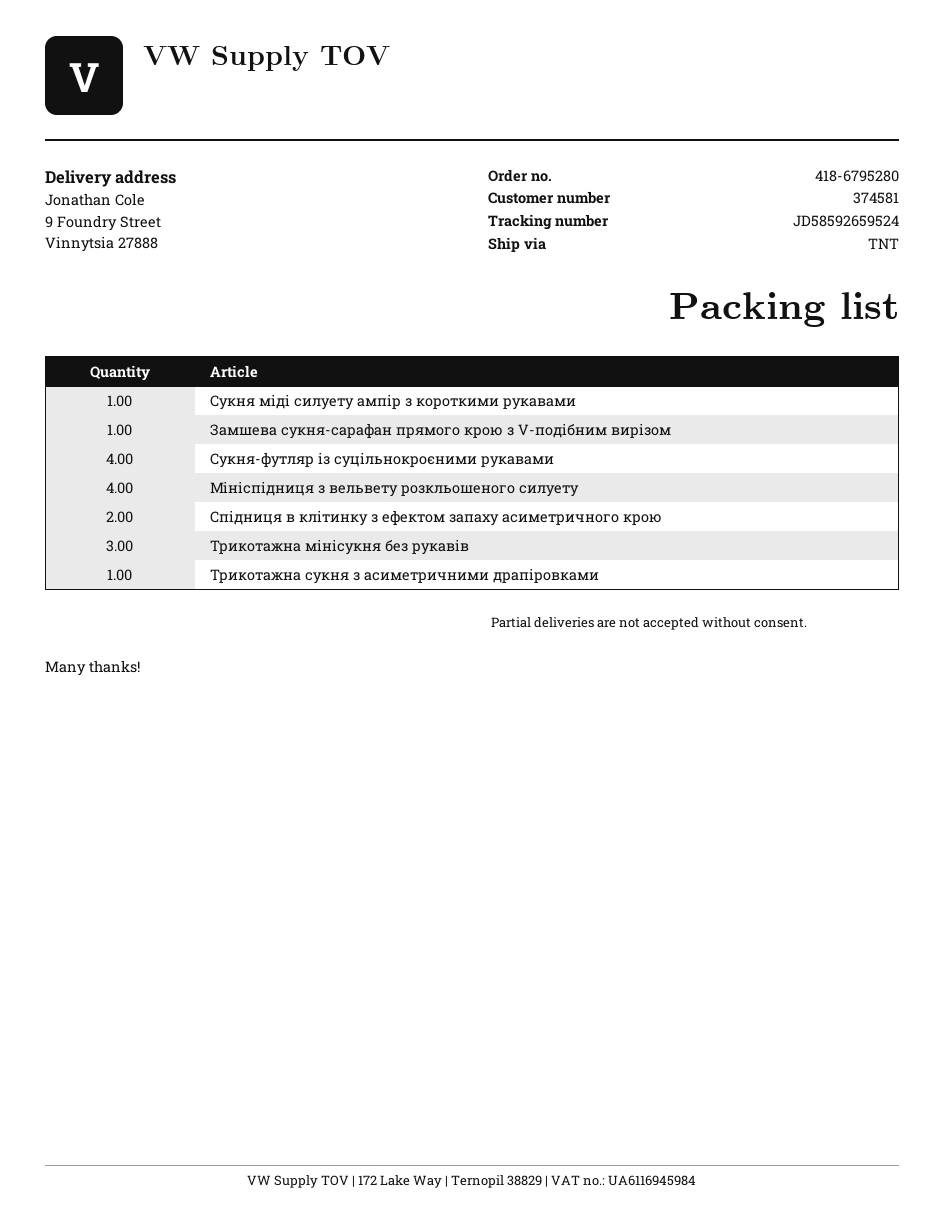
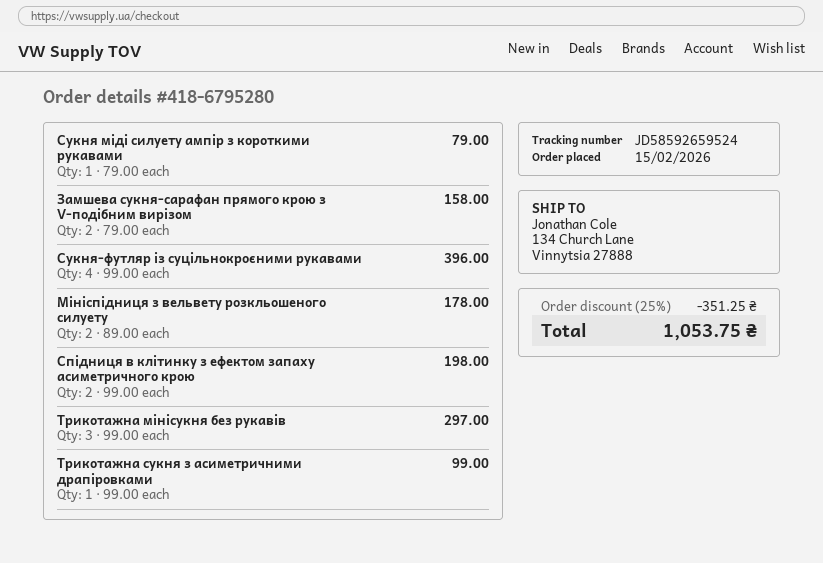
ship to: 9 Foundry Street, Vinnytsia 27888 -> 134 Church Lane, Vinnytsia 27888
Замшева сукня-сарафан прямого крою з V-подібним вирізом: 1 -> 2
Мініспідниця з вельвету розкльошеного силуету: 4 -> 2

